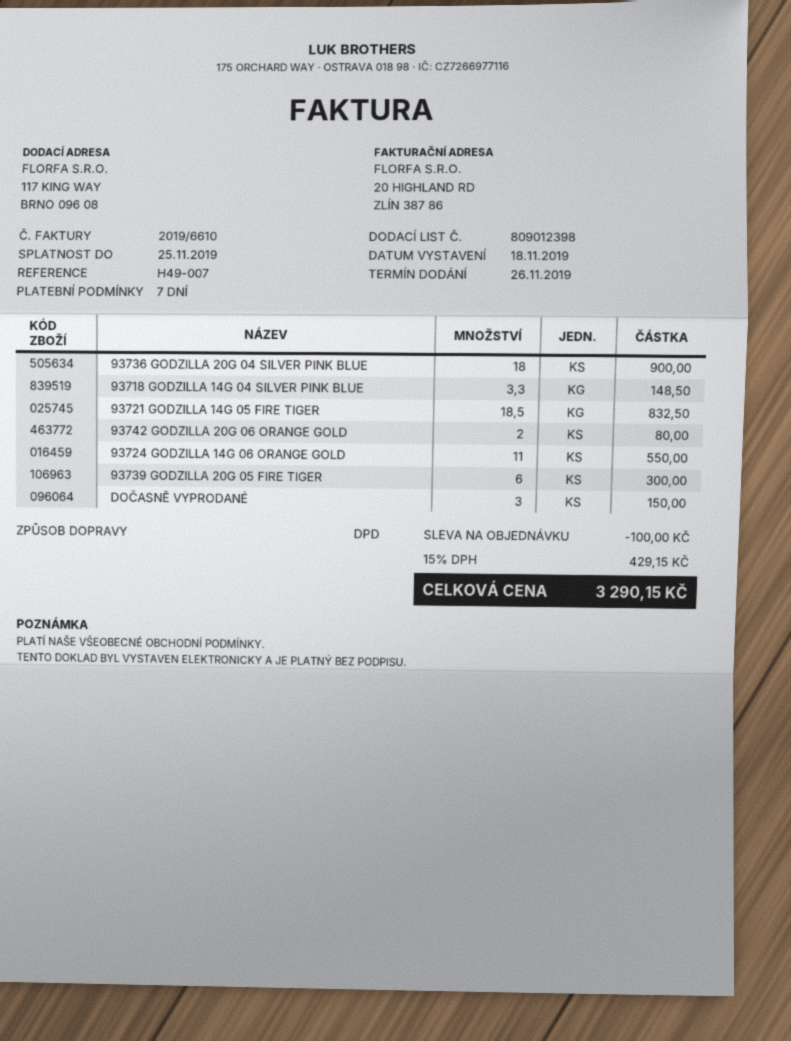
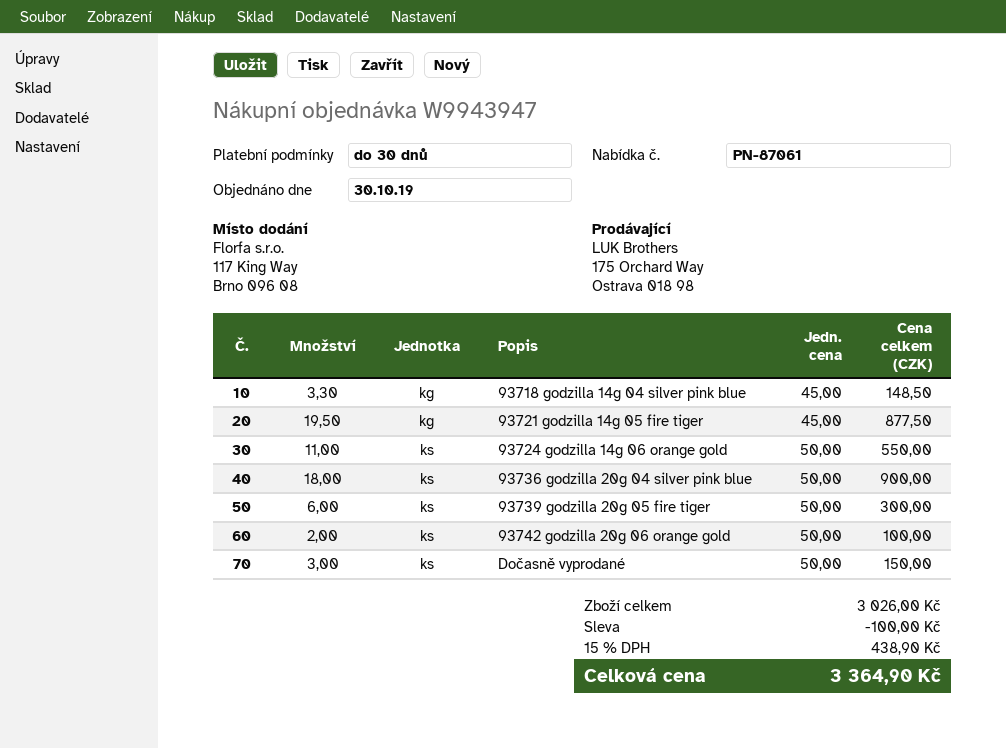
payment terms: 7 days -> 30 days
93721 GODZILLA 14G 05 FIRE TIGER: 18.5 for 832.50 -> 19.5 for 877.50
93742 GODZILLA 20G 06 ORANGE GOLD: 2 for 80.00 -> 2 for 100.00
tax: 15% = 429.15 -> 15% = 438.90
total: 3290.15 -> 3364.90

